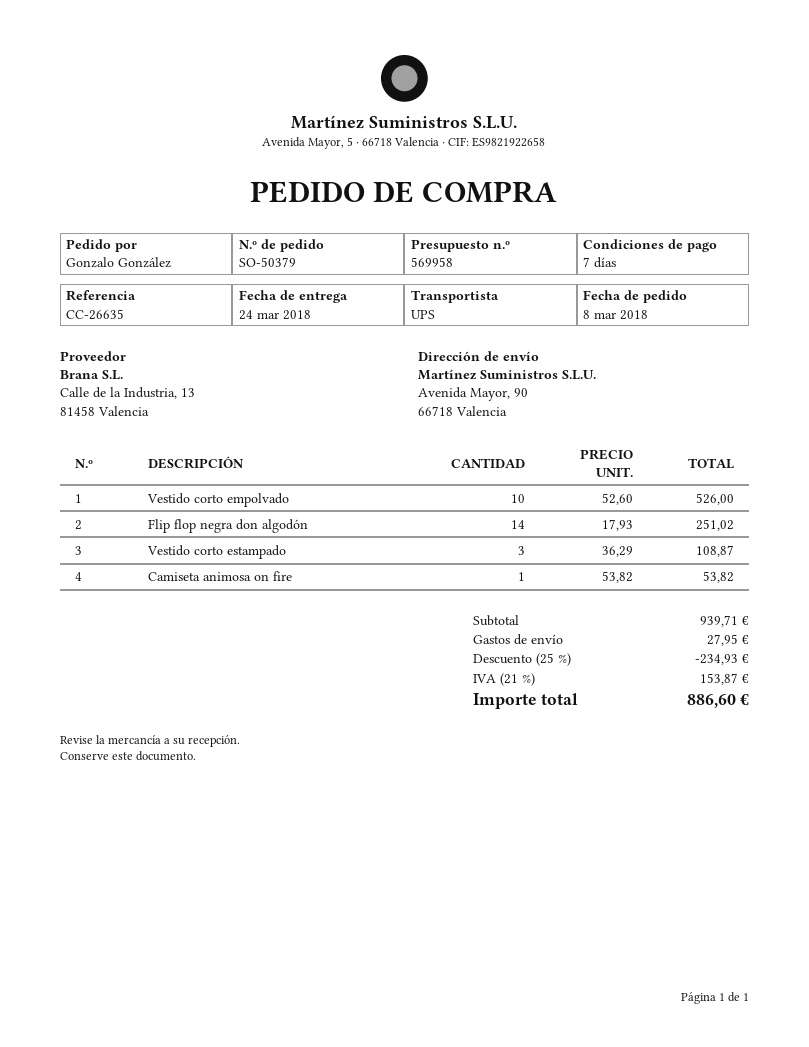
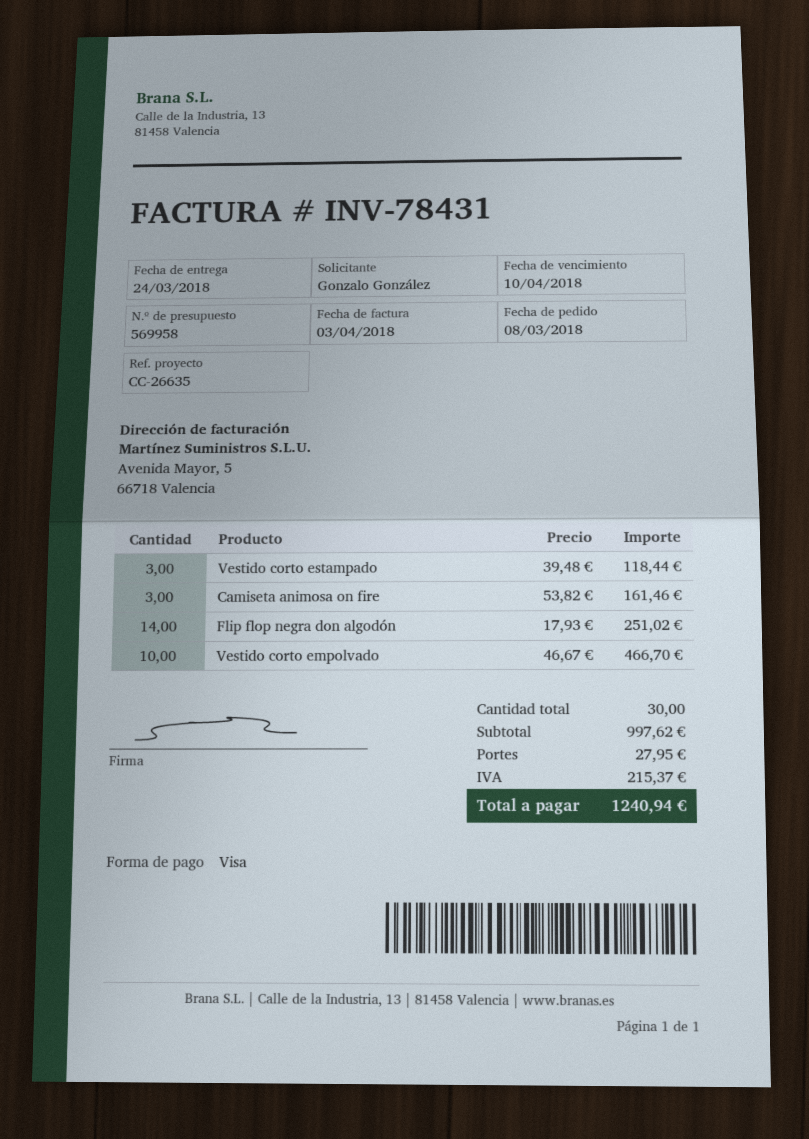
Vestido corto empolvado: 10 x 52.60 = 526.00 -> 10 x 46.67 = 466.70
Vestido corto estampado: 3 x 36.29 = 108.87 -> 3 x 39.48 = 118.44
Camiseta animosa on fire: 1 x 53.82 = 53.82 -> 3 x 53.82 = 161.46
subtotal: 939.71 -> 997.62
discount: 25% = 234.93 -> none
tax: 153.87 -> 215.37
total: 886.60 -> 1240.94

